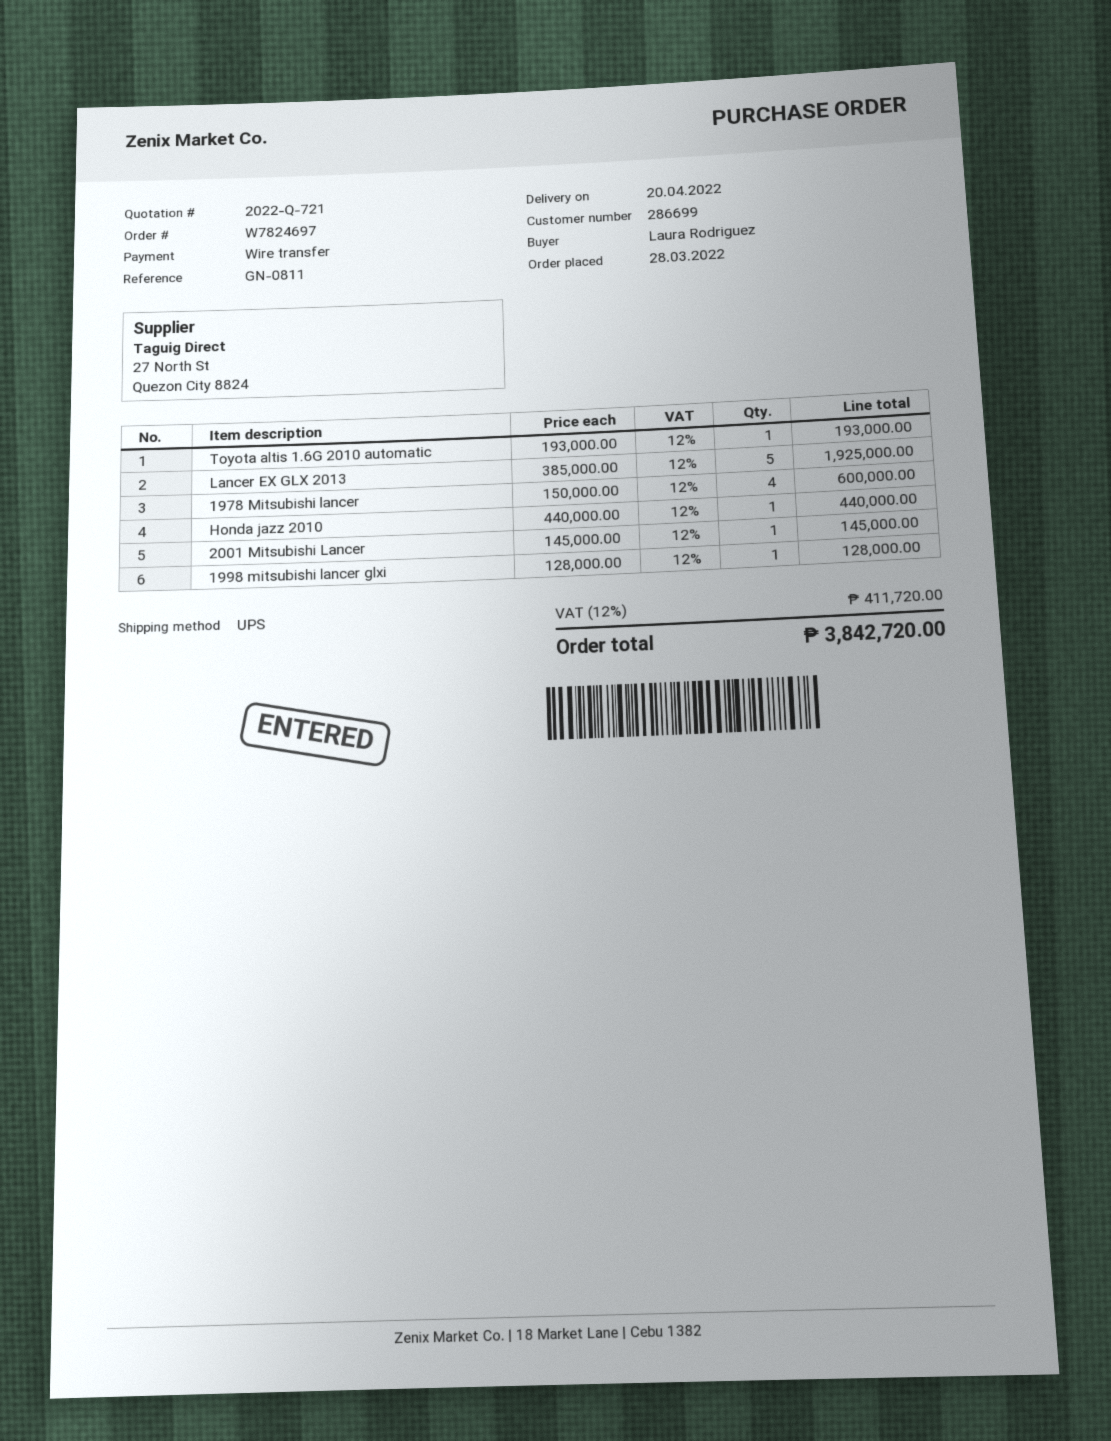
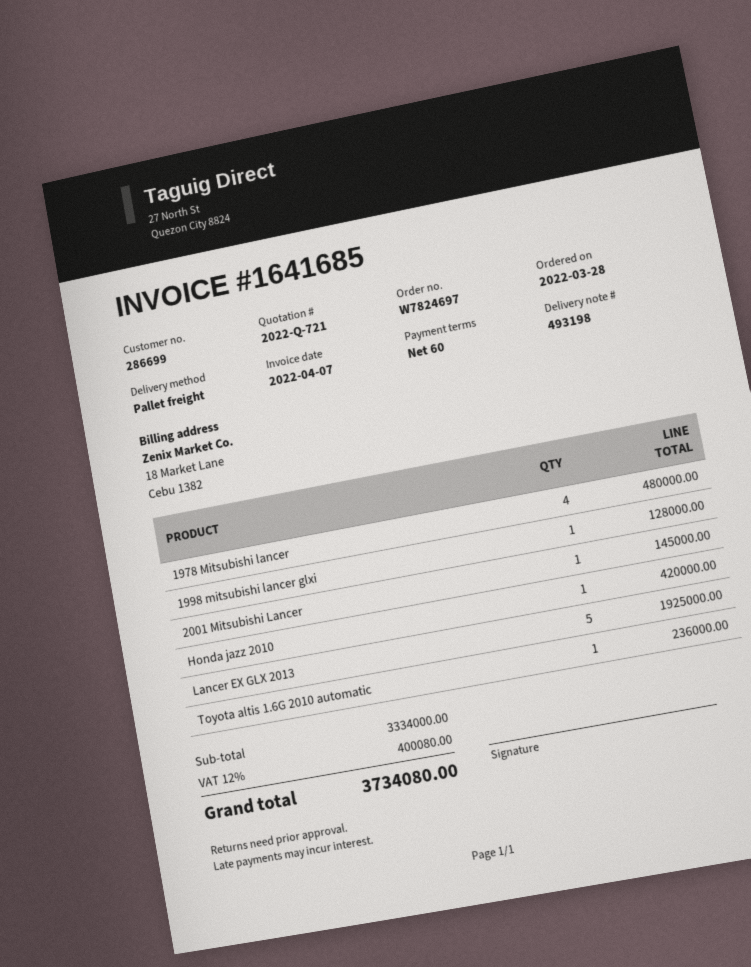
shipping method: UPS -> pallet freight
Toyota altis 1.6G 2010 automatic: 1 for 193000.00 -> 1 for 236000.00
1978 Mitsubishi lancer: 4 for 600000.00 -> 4 for 480000.00
Honda jazz 2010: 1 for 440000.00 -> 1 for 420000.00
tax: 12% = 411720.00 -> 12% = 400080.00
total: 3842720.00 -> 3734080.00

